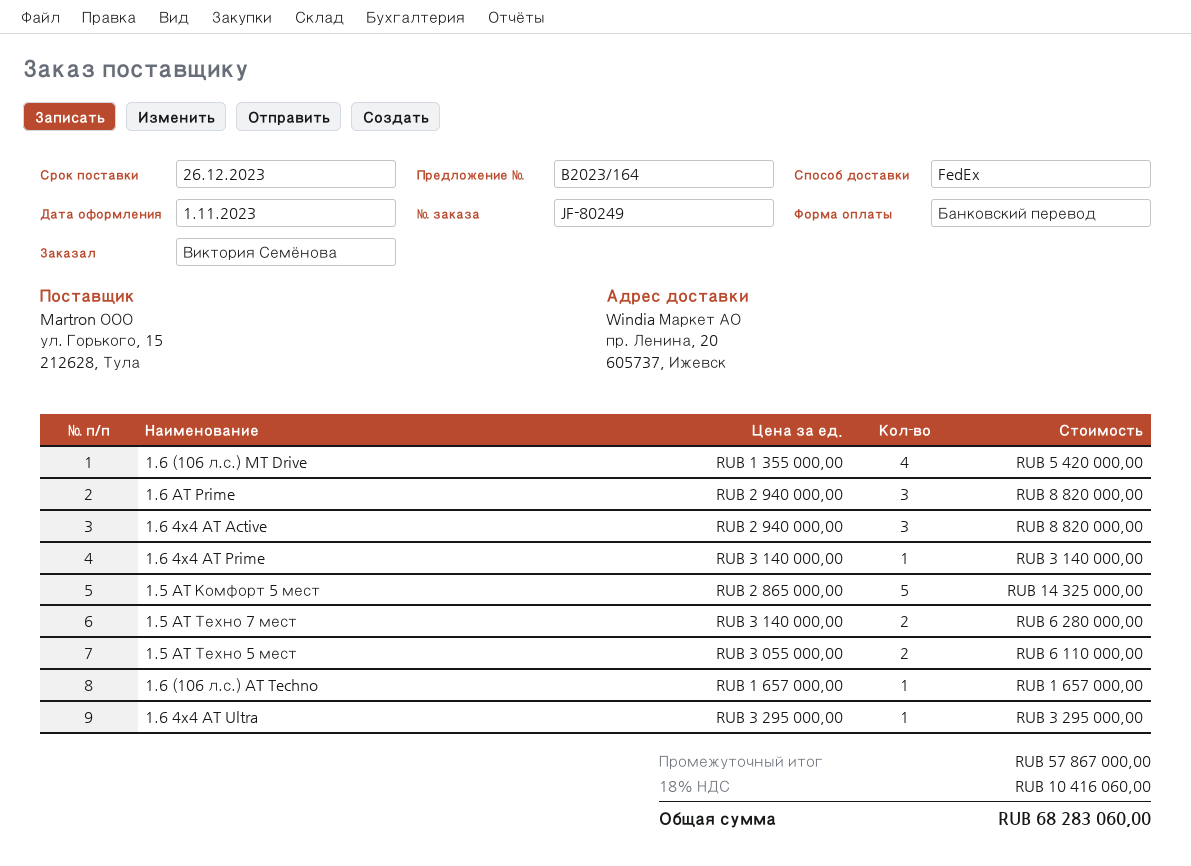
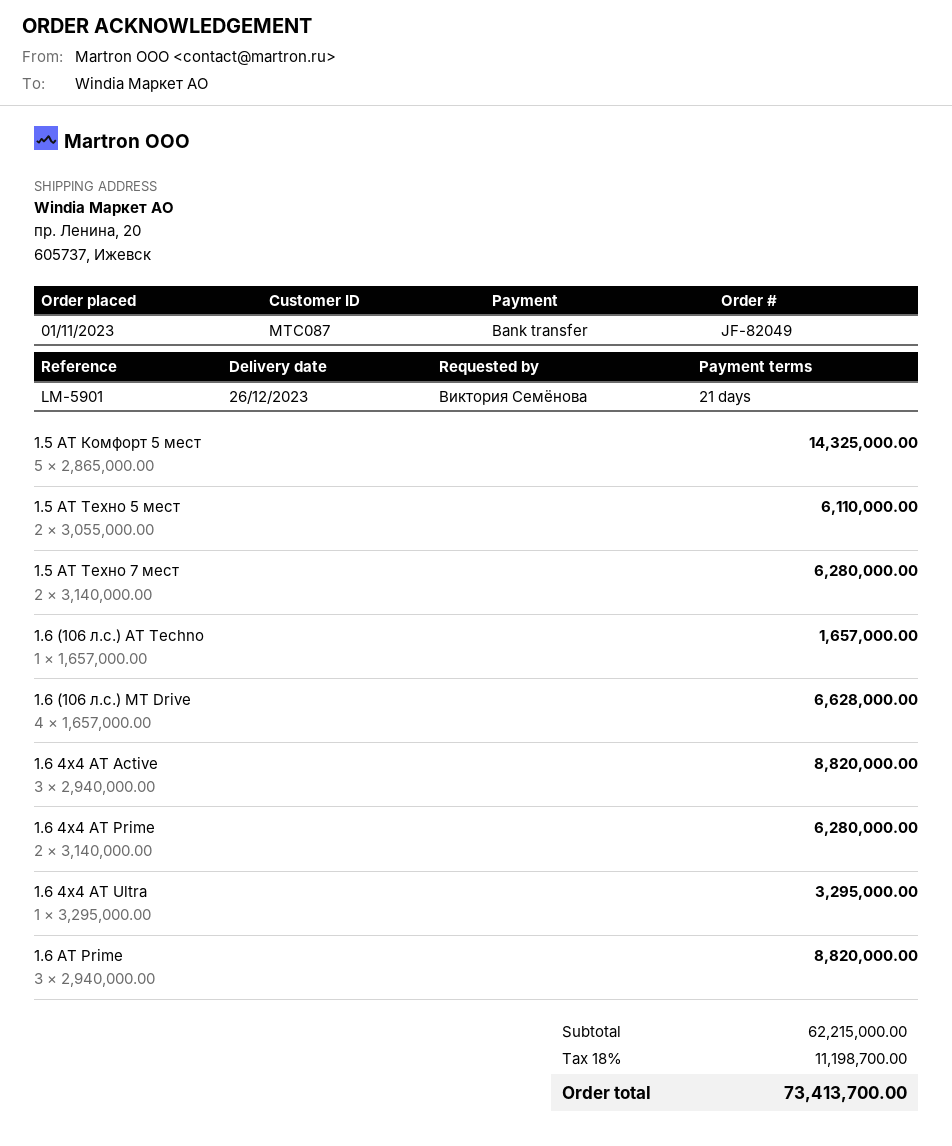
order number: JF-80249 -> JF-82049
1.6 (106 л.с.) MT Drive: 4 x 1355000.00 = 5420000.00 -> 4 x 1657000.00 = 6628000.00
1.6 4x4 AT Prime: 1 x 3140000.00 = 3140000.00 -> 2 x 3140000.00 = 6280000.00
subtotal: 57867000.00 -> 62215000.00
tax: 18% = 10416060.00 -> 18% = 11198700.00
total: 68283060.00 -> 73413700.00

